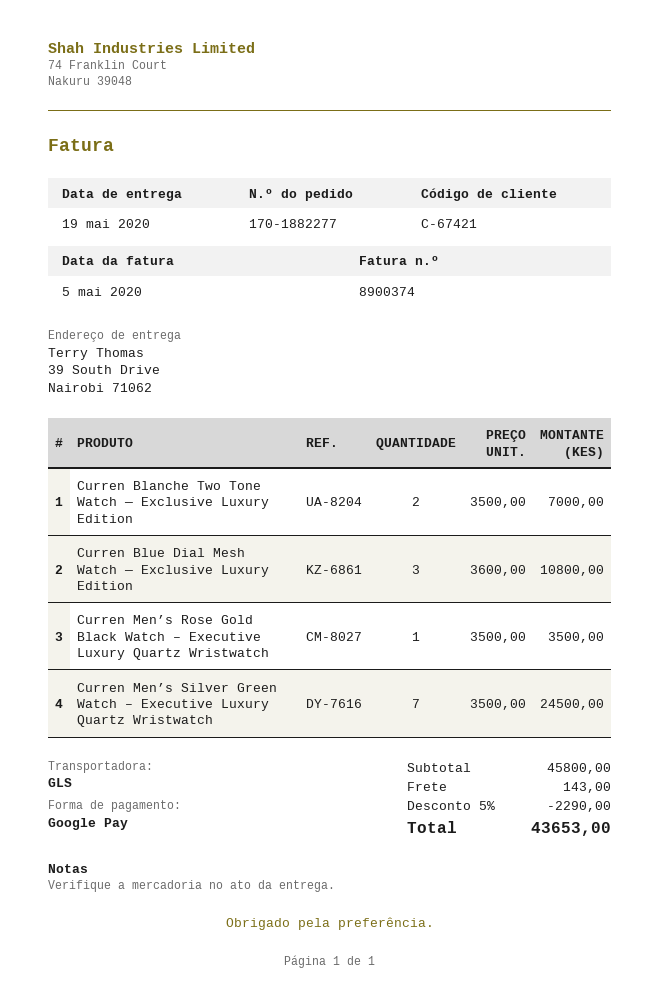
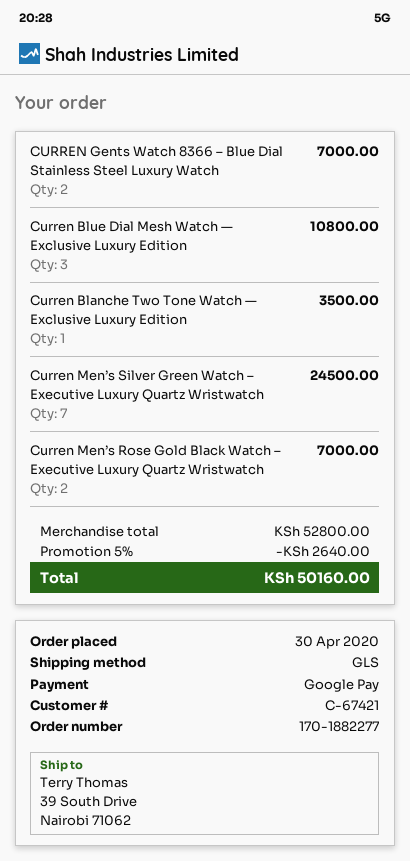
Curren Blanche Two Tone Watch — Exclusive Luxury Edition: 2 for 7000.00 -> 1 for 3500.00
Curren Men’s Rose Gold Black Watch – Executive Luxury Quartz Wristwatch: 1 for 3500.00 -> 2 for 7000.00
CURREN Gents Watch 8366 – Blue Dial Stainless Steel Luxury Watch: none -> 2 for 7000.00
subtotal: 45800.00 -> 52800.00
discount: 5% = 2290.00 -> 5% = 2640.00
shipping: 143.00 -> none
total: 43653.00 -> 50160.00

